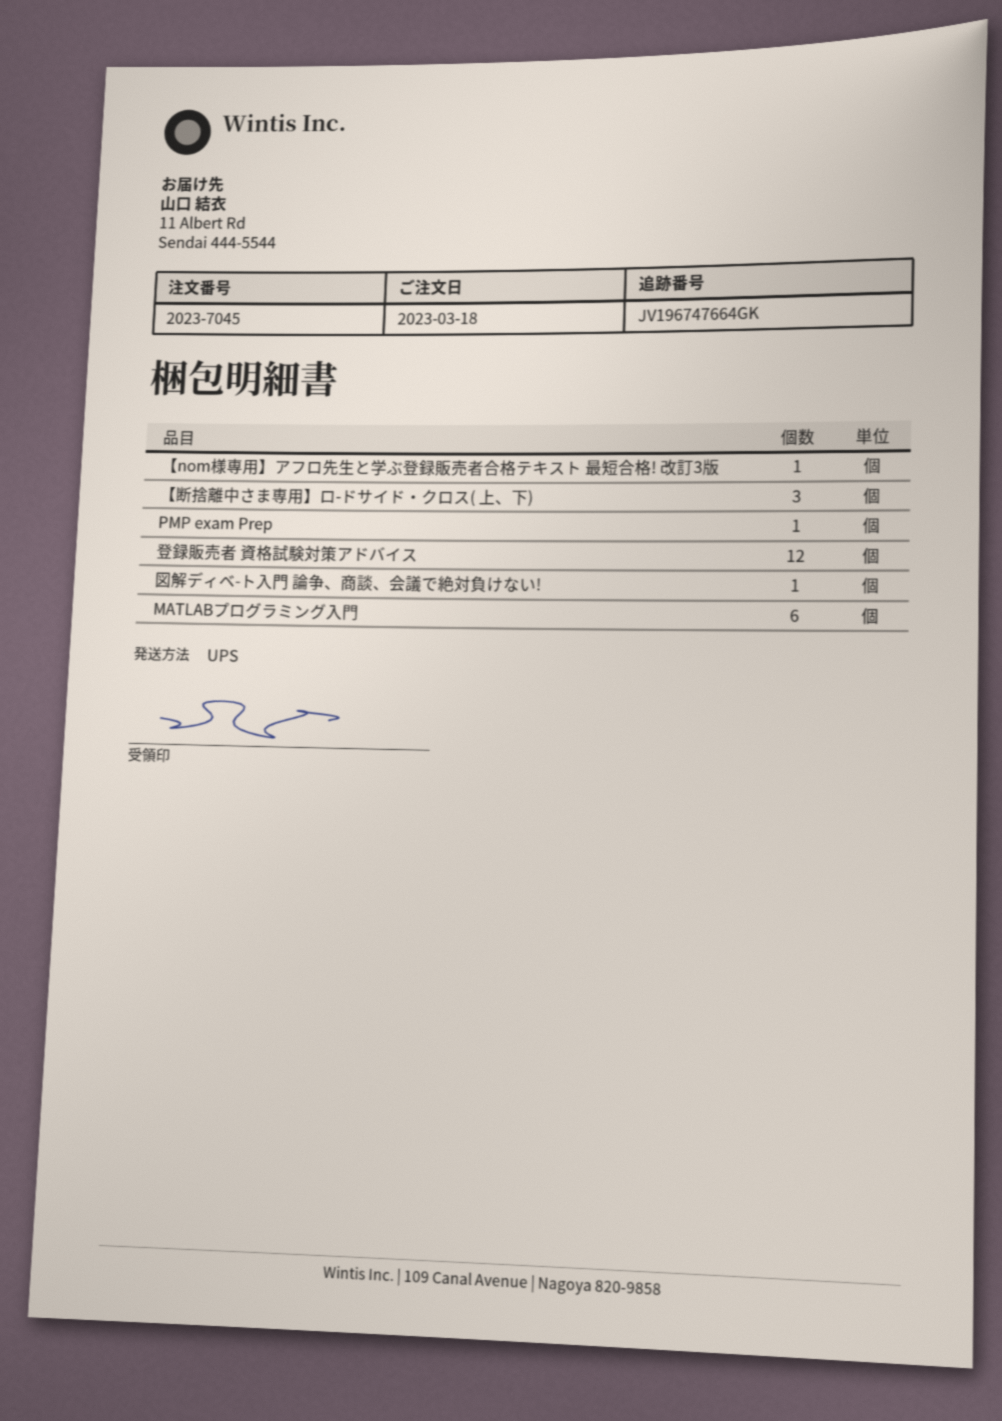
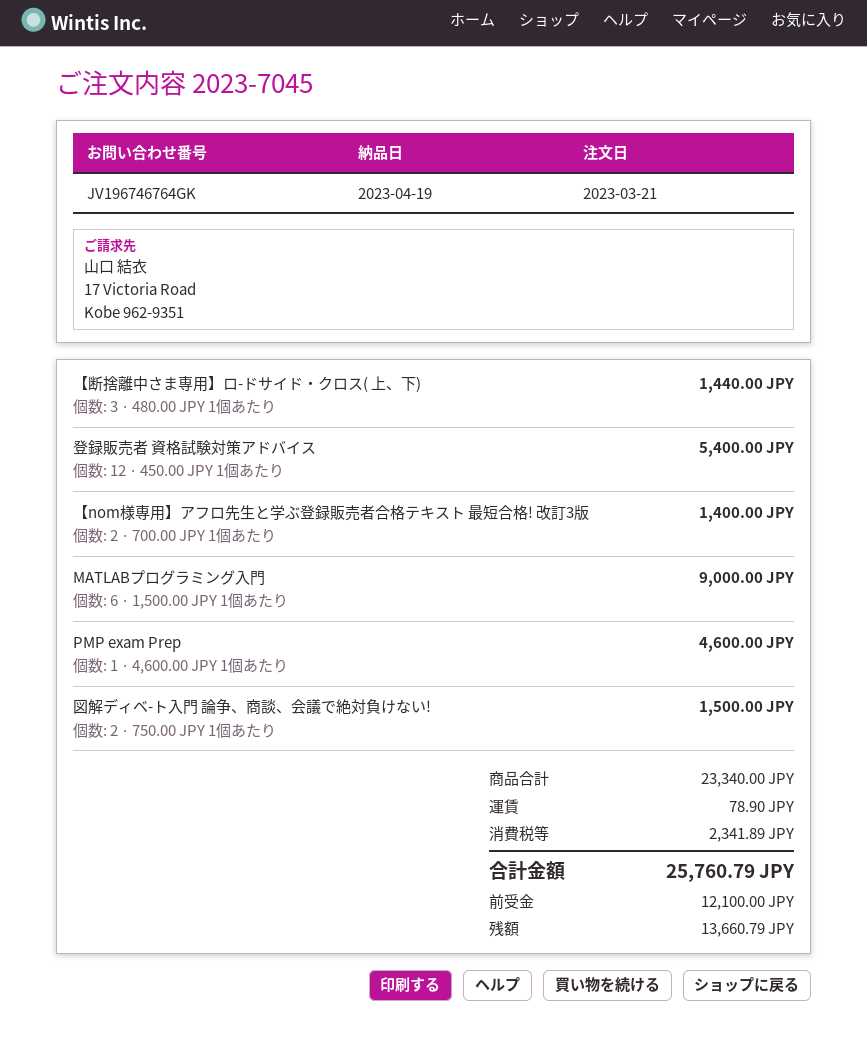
order date: 2023-03-18 -> 2023-03-21
tracking number: JV196747664GK -> JV196746764GK
【nom様専用】アフロ先生と学ぶ登録販売者合格テキスト 最短合格! 改訂3版: 1 -> 2
図解ディベ-ト入門 論争、商談、会議で絶対負けない!: 1 -> 2

